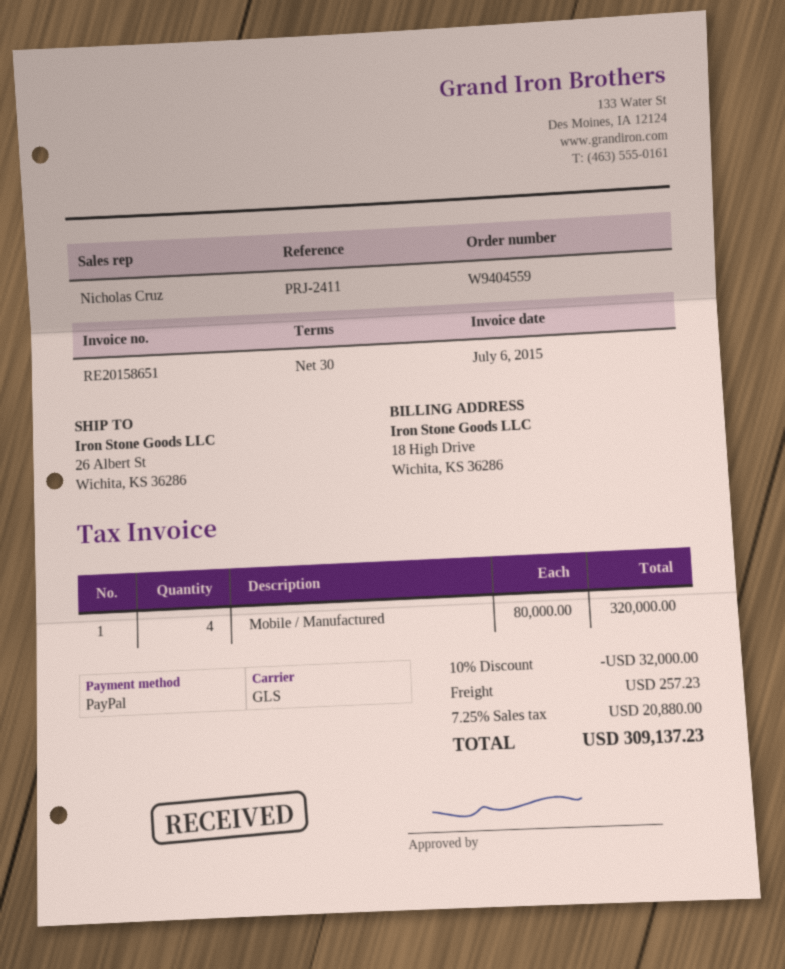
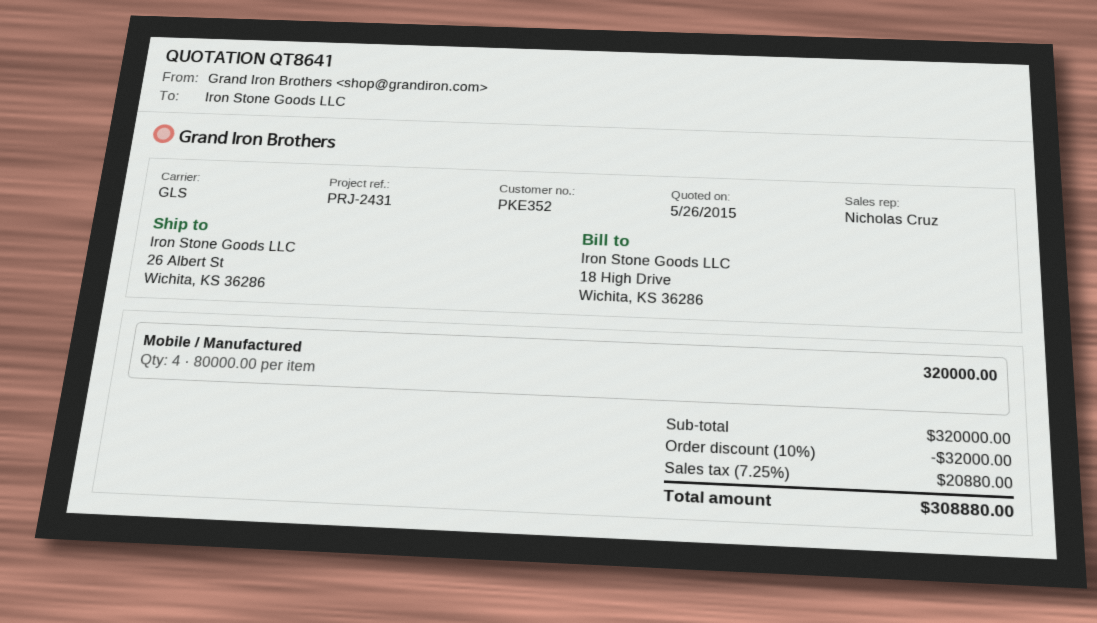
reference: PRJ-2411 -> PRJ-2431
shipping: 257.23 -> none
total: 309137.23 -> 308880.00

